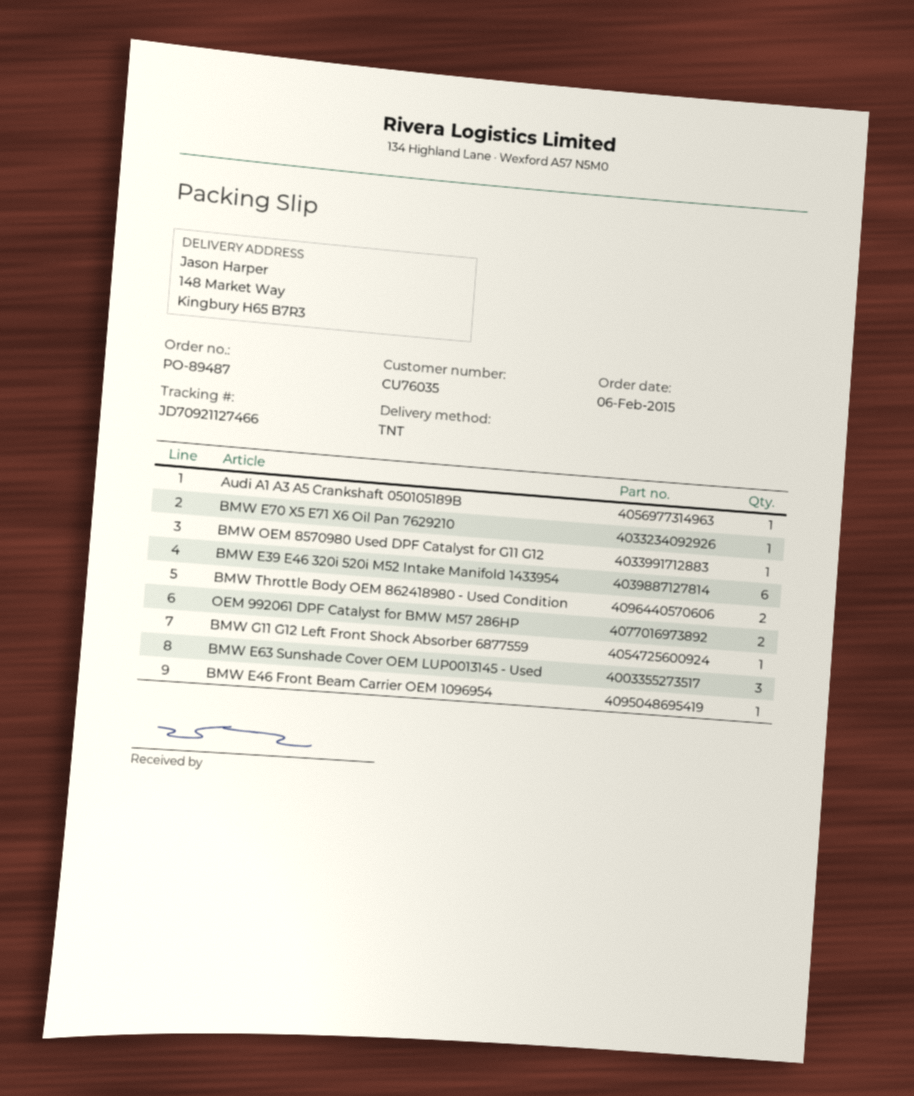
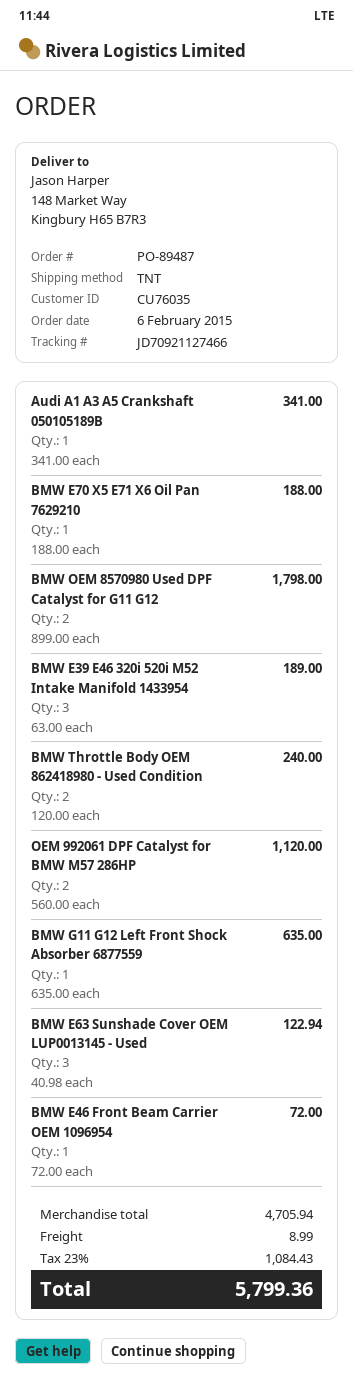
BMW OEM 8570980 Used DPF Catalyst for G11 G12: 1 -> 2
BMW E39 E46 320i 520i M52 Intake Manifold 1433954: 6 -> 3

